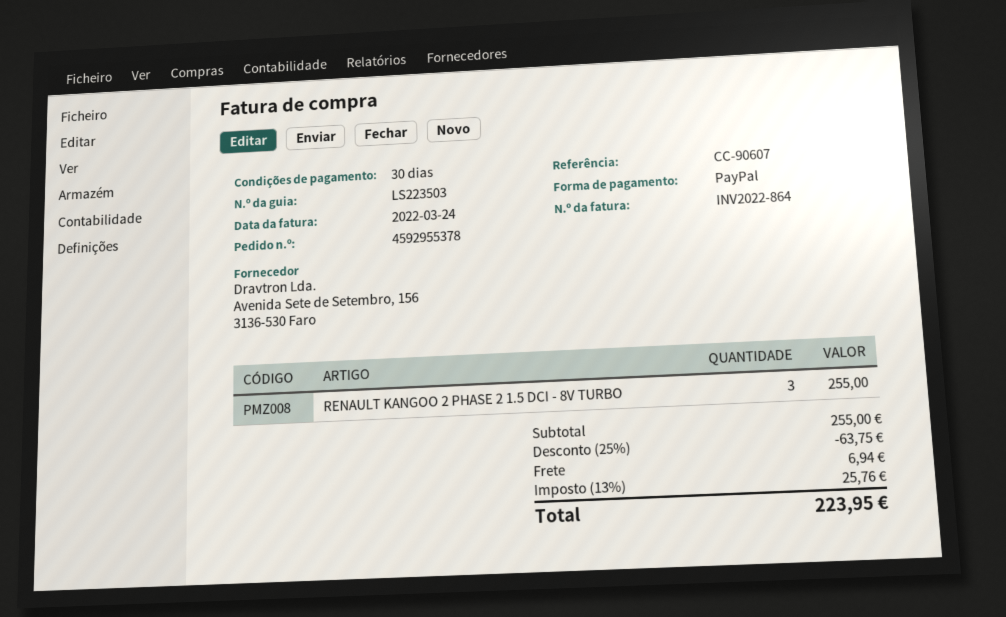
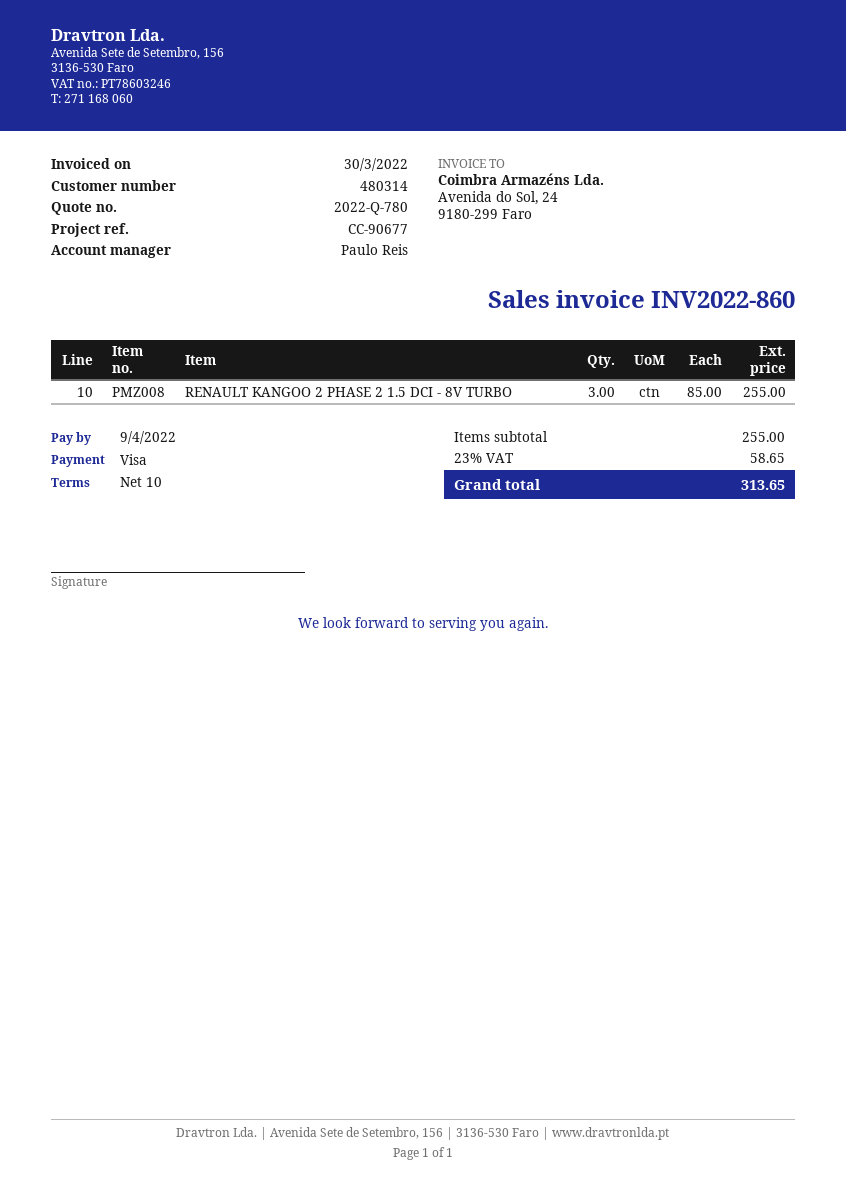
invoice number: INV2022-864 -> INV2022-860
invoice date: 2022-03-24 -> 2022-03-30
payment terms: 30 days -> 10 days
reference: CC-90607 -> CC-90677
payment method: PayPal -> Visa
discount: 25% = 63.75 -> none
shipping: 6.94 -> none
tax: 13% = 25.76 -> 23% = 58.65
total: 223.95 -> 313.65

